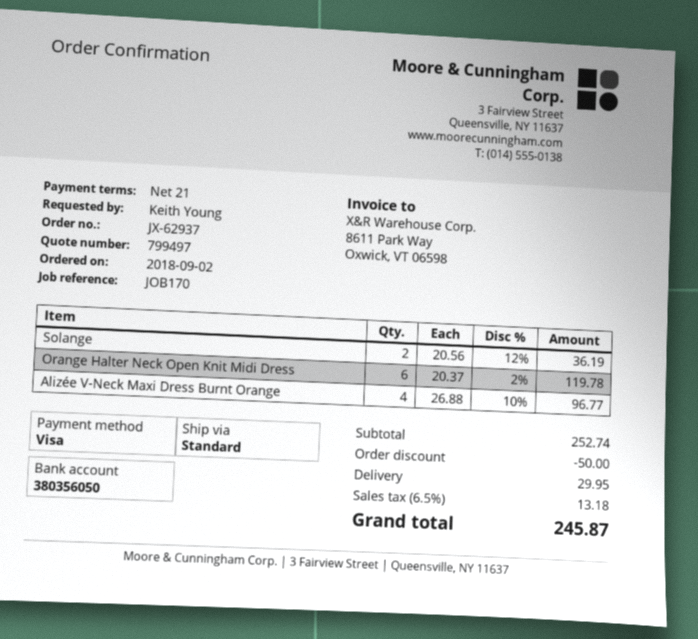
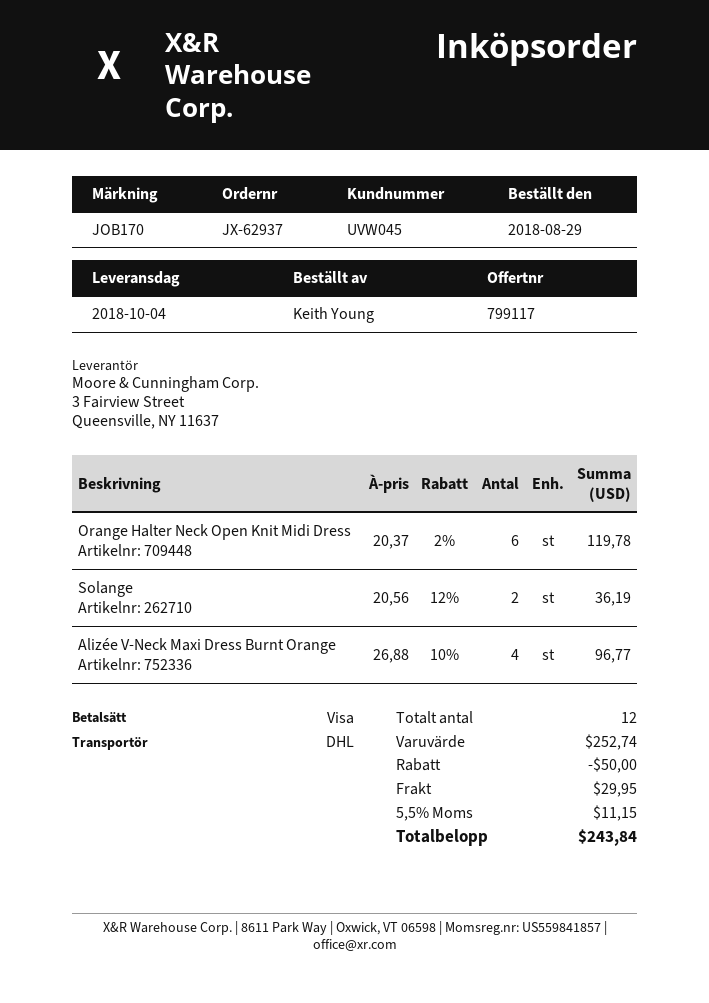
quote number: 799497 -> 799117
order date: 2018-09-02 -> 2018-08-29
shipping method: standard -> DHL
tax: 6.5% = 13.18 -> 5.5% = 11.15
total: 245.87 -> 243.84

